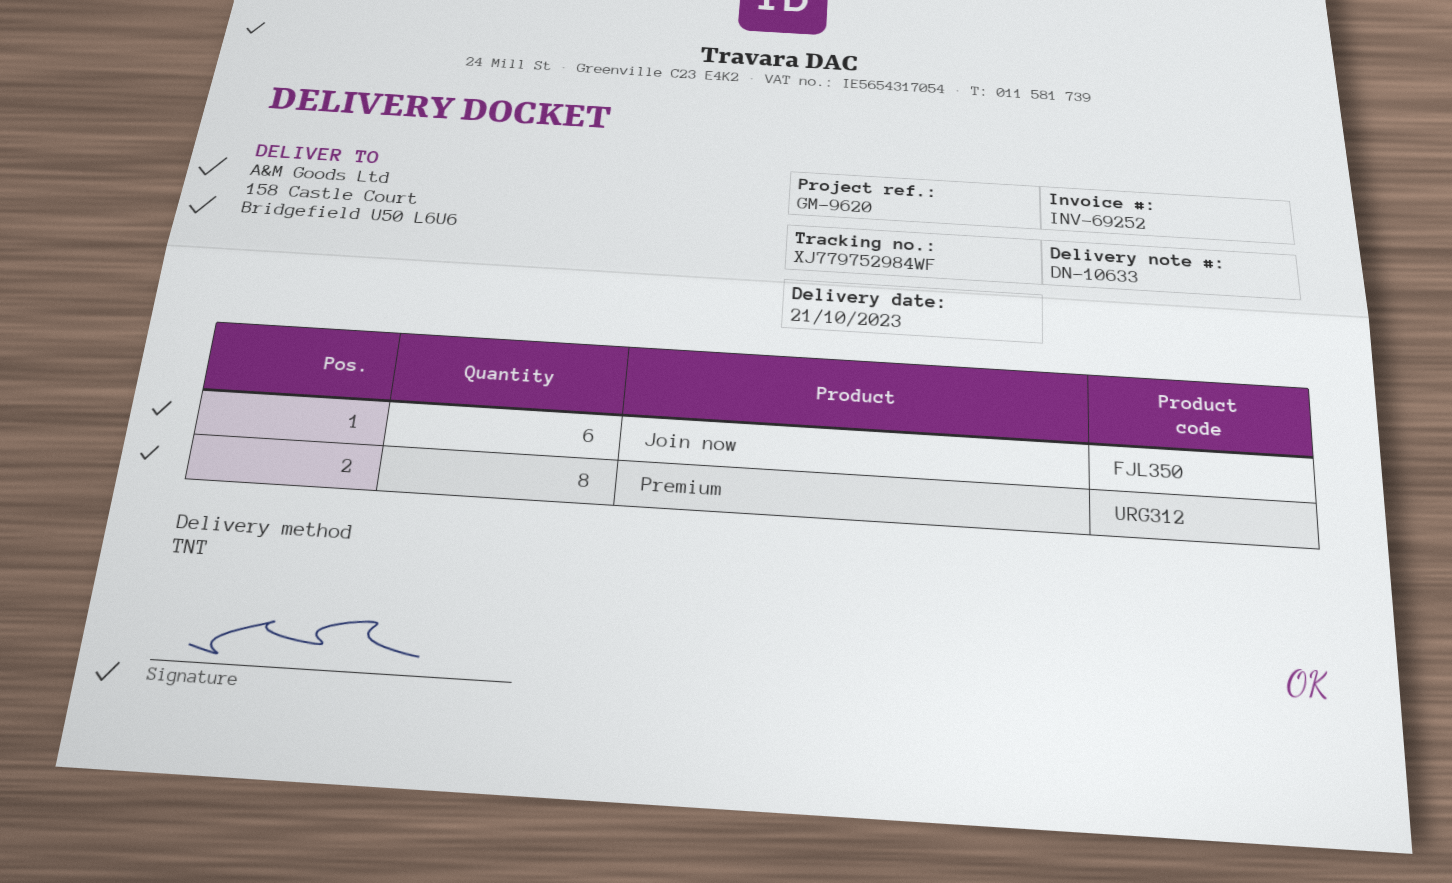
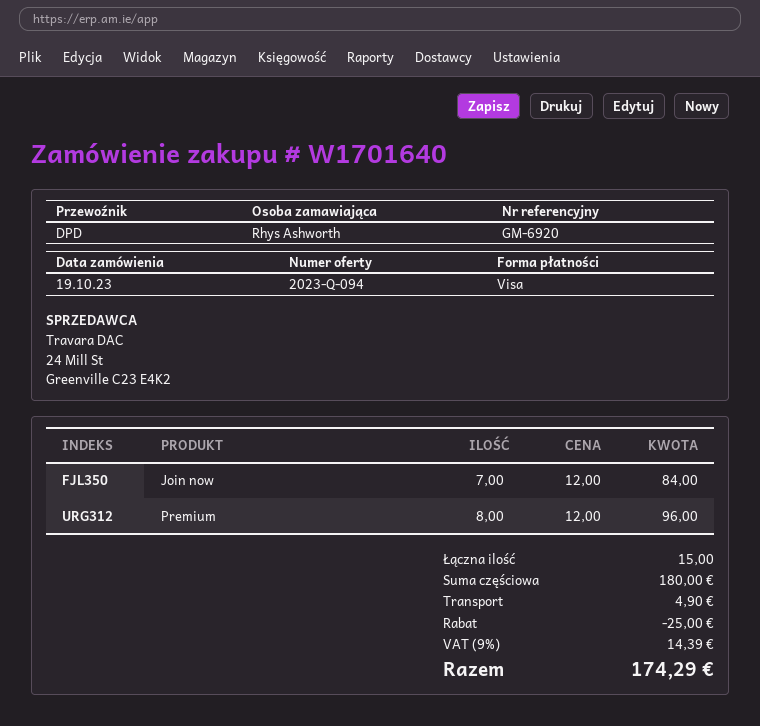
reference: GM-9620 -> GM-6920
shipping method: TNT -> DPD
Join now: 6 -> 7

